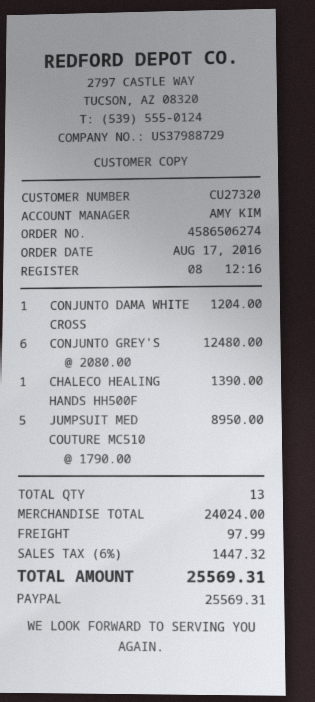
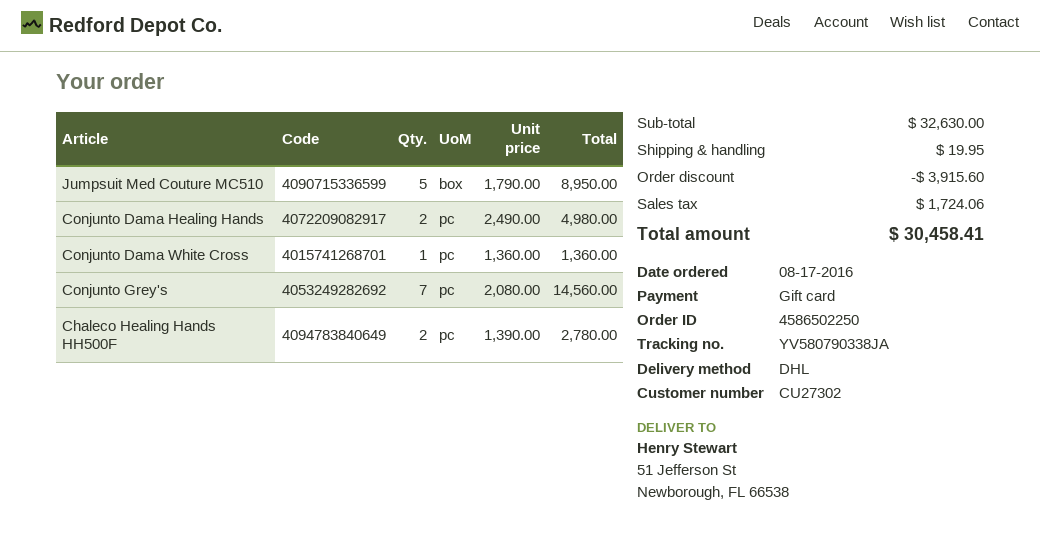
order number: 4586506274 -> 4586502250
customer number: CU27320 -> CU27302
payment method: PayPal -> gift card
CONJUNTO DAMA WHITE CROSS: 1 x 1204.00 = 1204.00 -> 1 x 1360.00 = 1360.00
CONJUNTO GREY'S: 6 x 2080.00 = 12480.00 -> 7 x 2080.00 = 14560.00
CHALECO HEALING HANDS HH500F: 1 x 1390.00 = 1390.00 -> 2 x 1390.00 = 2780.00
Conjunto Dama Healing Hands: none -> 2 x 2490.00 = 4980.00
subtotal: 24024.00 -> 32630.00
discount: none -> 3915.60
shipping: 97.99 -> 19.95
tax: 1447.32 -> 1724.06
total: 25569.31 -> 30458.41

